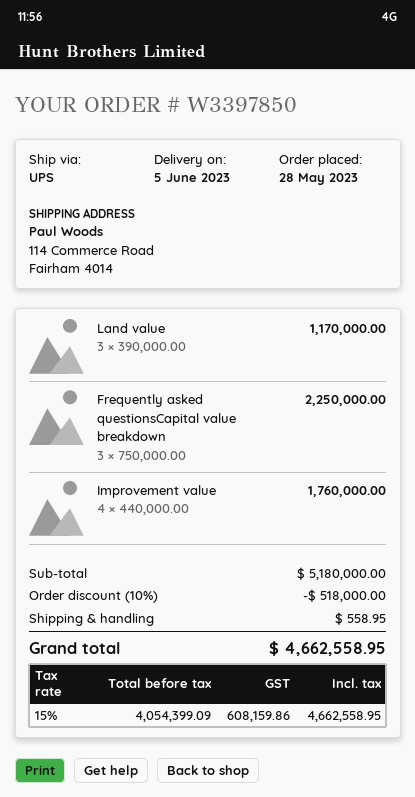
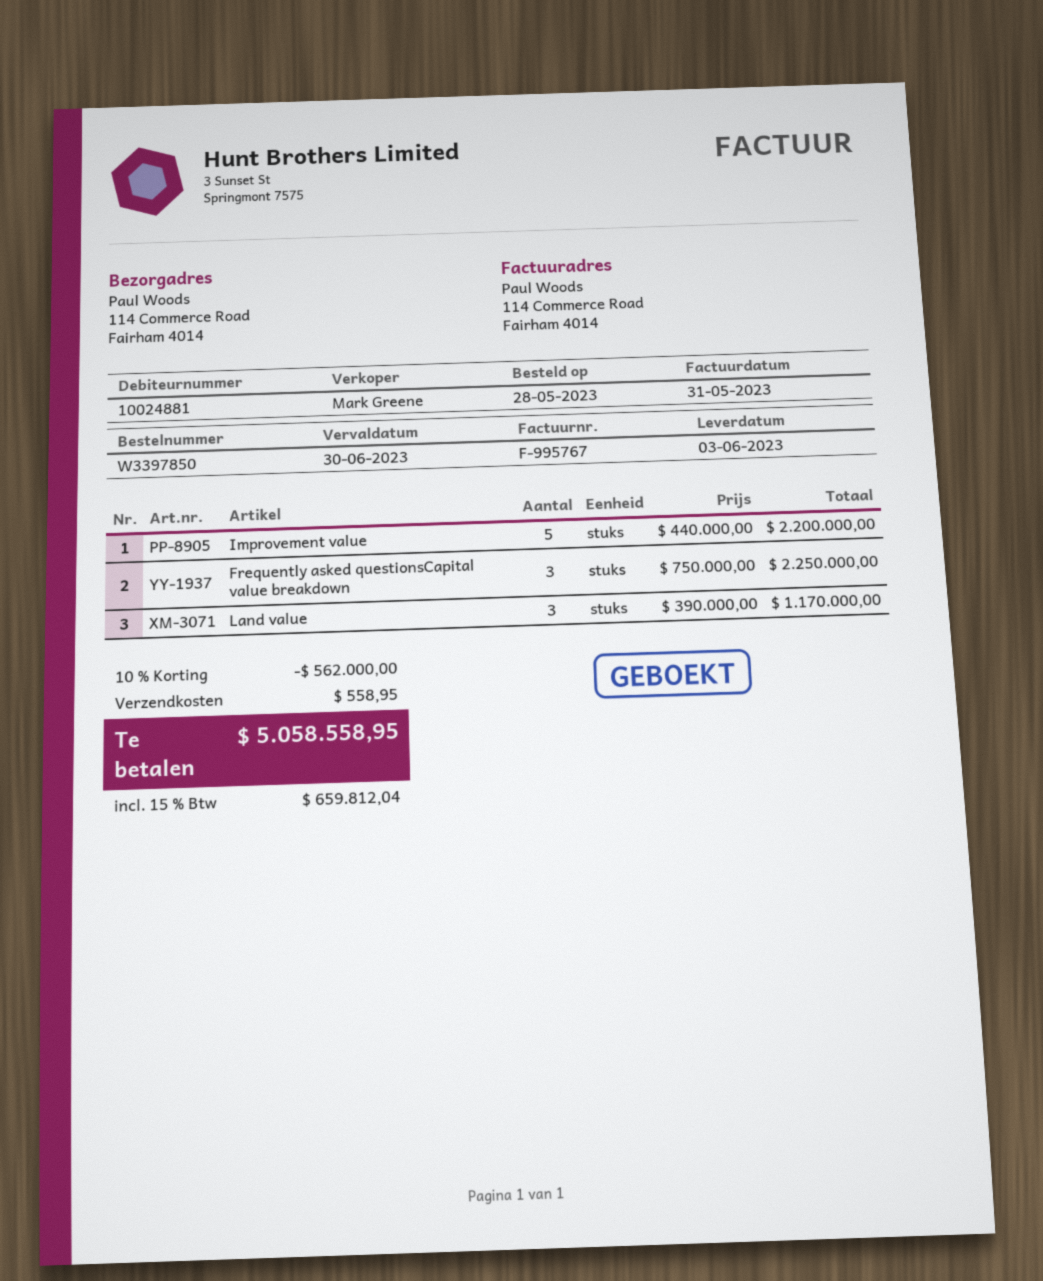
delivery date: 2023-06-05 -> 2023-06-03
Improvement value: 4 x 440000.00 = 1760000.00 -> 5 x 440000.00 = 2200000.00
discount: 10% = 518000.00 -> 10% = 562000.00
tax: 15% = 608159.86 -> 15% = 659812.04
total: 4662558.95 -> 5058558.95

